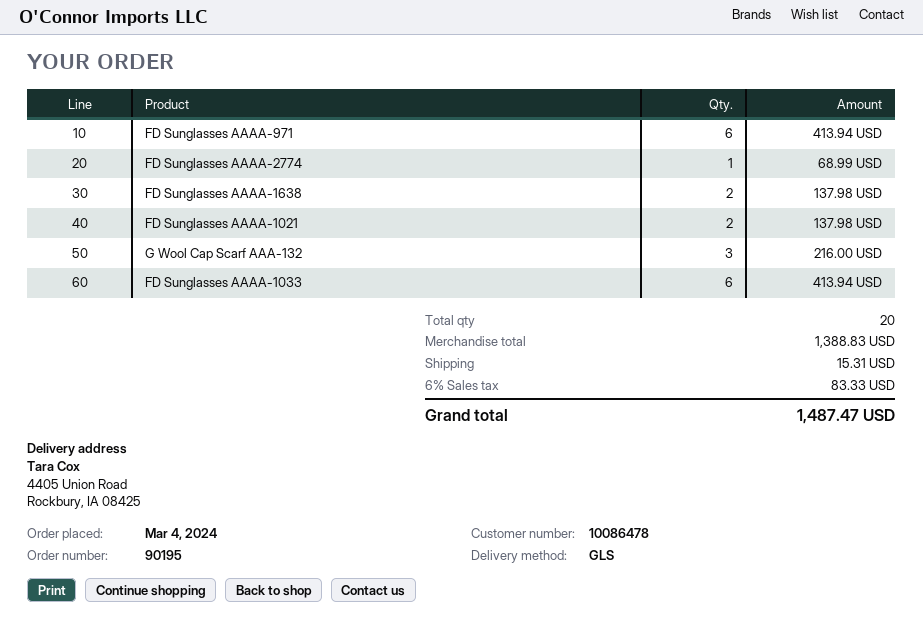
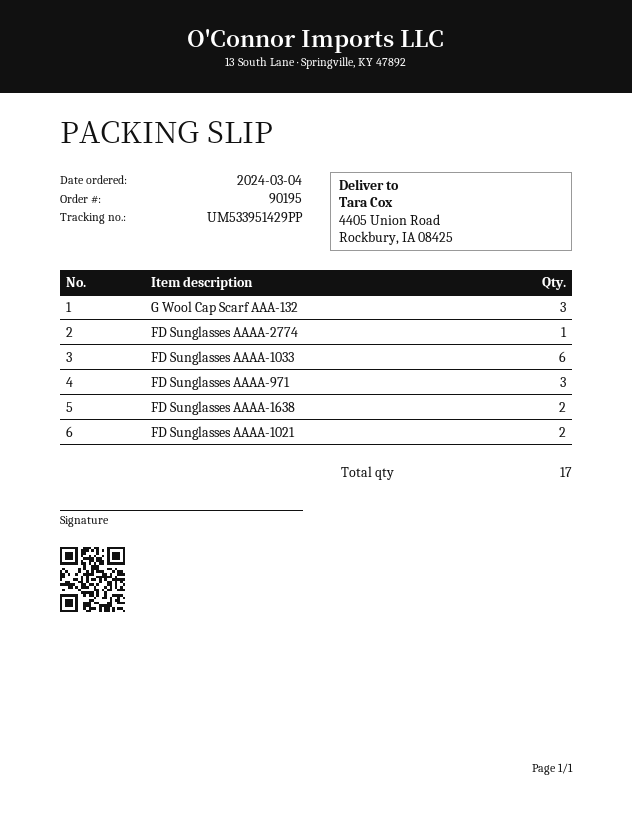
FD Sunglasses AAAA-971: 6 -> 3
total quantity: 20 -> 17

